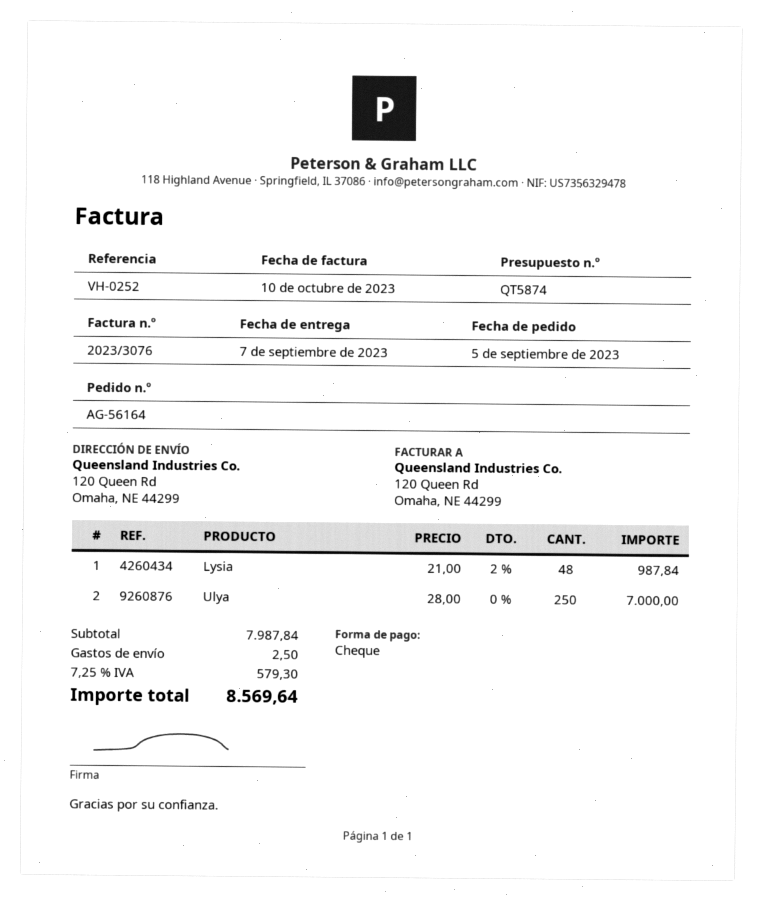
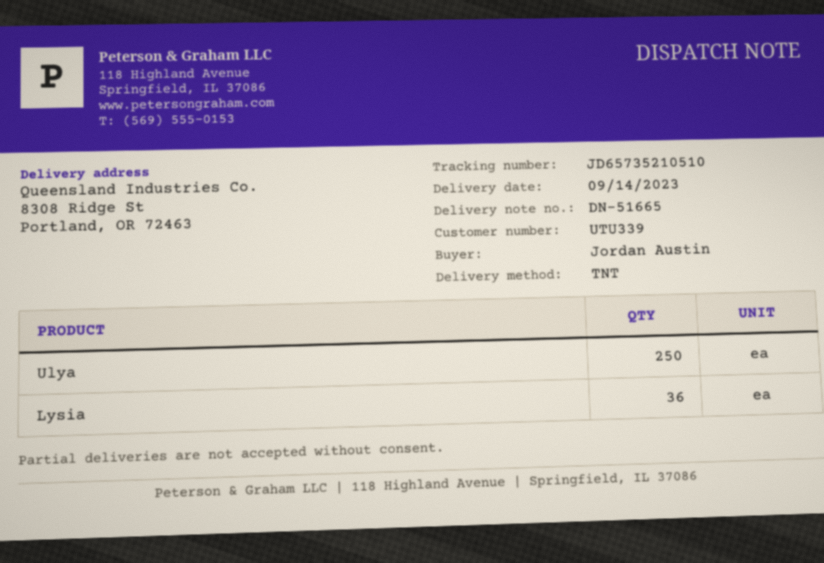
delivery date: 2023-09-07 -> 2023-09-14
ship to: 120 Queen Rd, Omaha, NE 44299 -> 8308 Ridge St, Portland, OR 72463
Lysia: 48 -> 36

